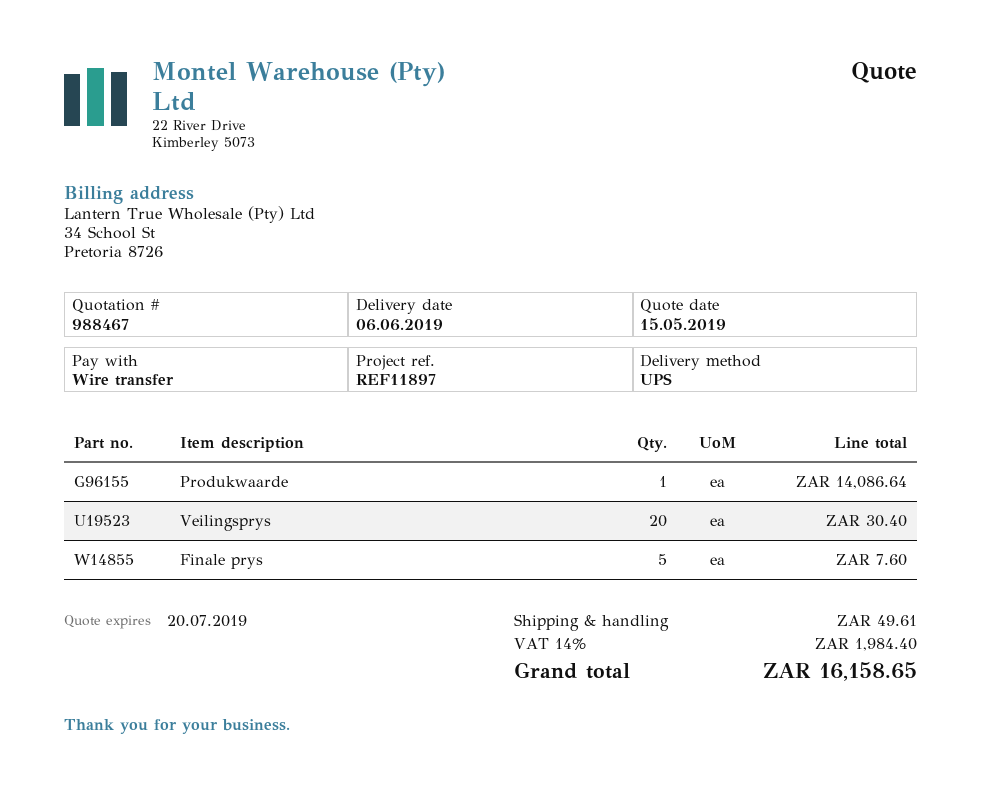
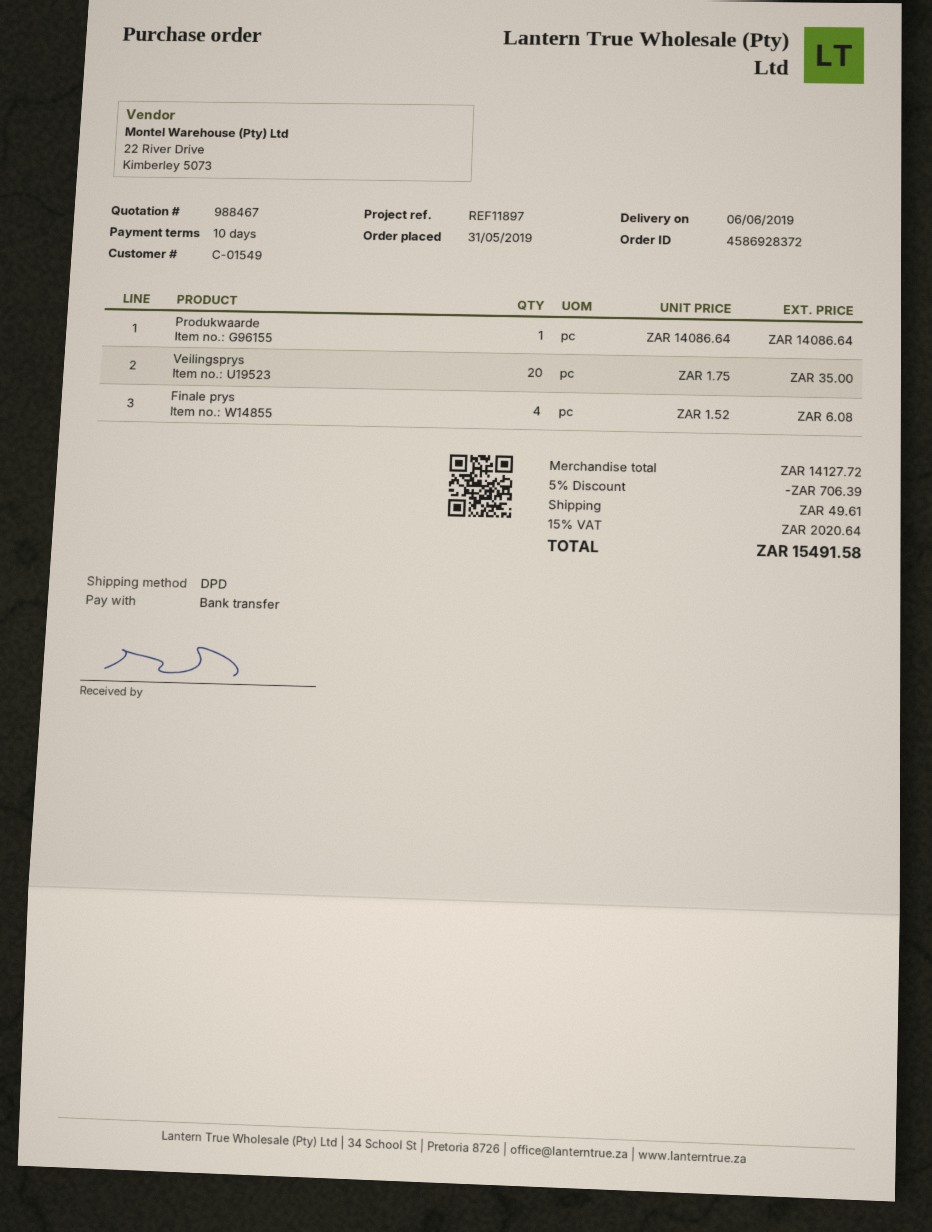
shipping method: UPS -> DPD
Veilingsprys: 20 for 30.40 -> 20 for 35.00
Finale prys: 5 for 7.60 -> 4 for 6.08
discount: none -> 5% = 706.39
tax: 14% = 1984.40 -> 15% = 2020.64
total: 16158.65 -> 15491.58

